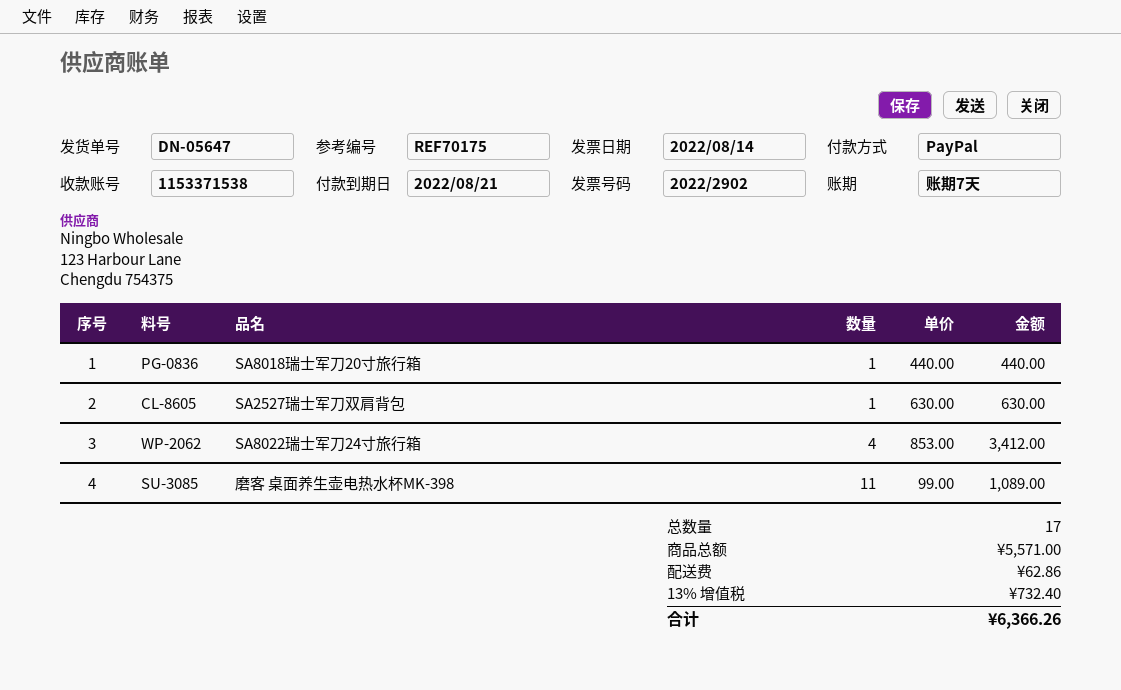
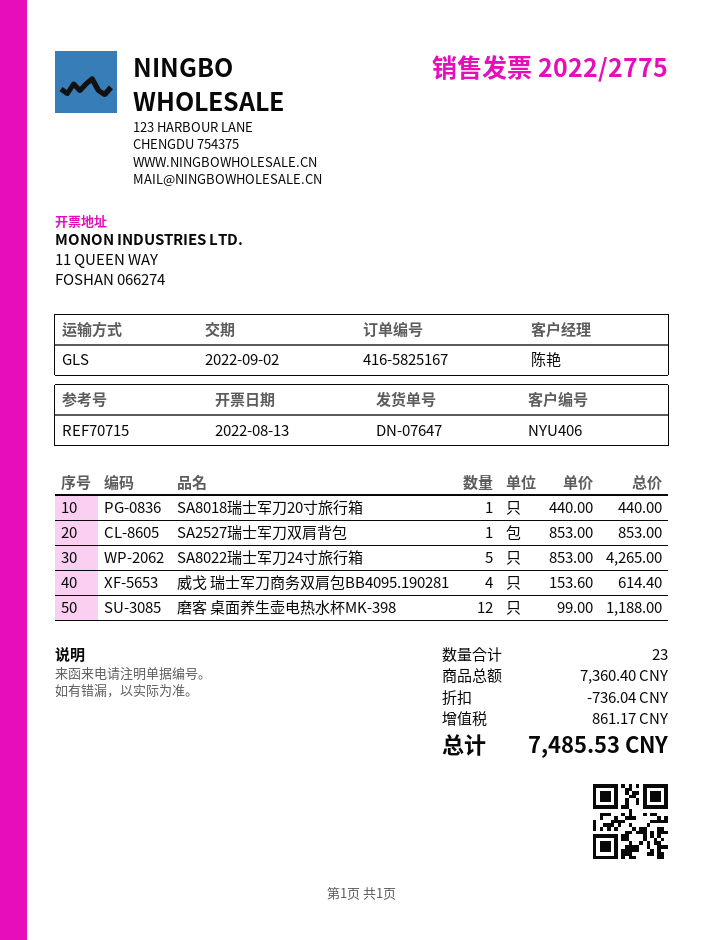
delivery note number: DN-05647 -> DN-07647
invoice number: 2022/2902 -> 2022/2775
invoice date: 2022-08-14 -> 2022-08-13
reference: REF70175 -> REF70715
SA2527瑞士军刀双肩背包: 1 x 630.00 = 630.00 -> 1 x 853.00 = 853.00
SA8022瑞士军刀24寸旅行箱: 4 x 853.00 = 3412.00 -> 5 x 853.00 = 4265.00
磨客 桌面养生壶电热水杯MK-398: 11 x 99.00 = 1089.00 -> 12 x 99.00 = 1188.00
威戈 瑞士军刀商务双肩包BB4095.190281: none -> 4 x 153.60 = 614.40
total quantity: 17 -> 23
subtotal: 5571.00 -> 7360.40
discount: none -> 736.04
shipping: 62.86 -> none
tax: 732.40 -> 861.17
total: 6366.26 -> 7485.53

